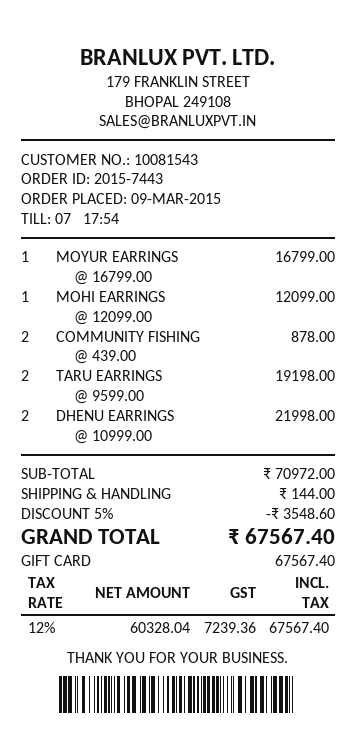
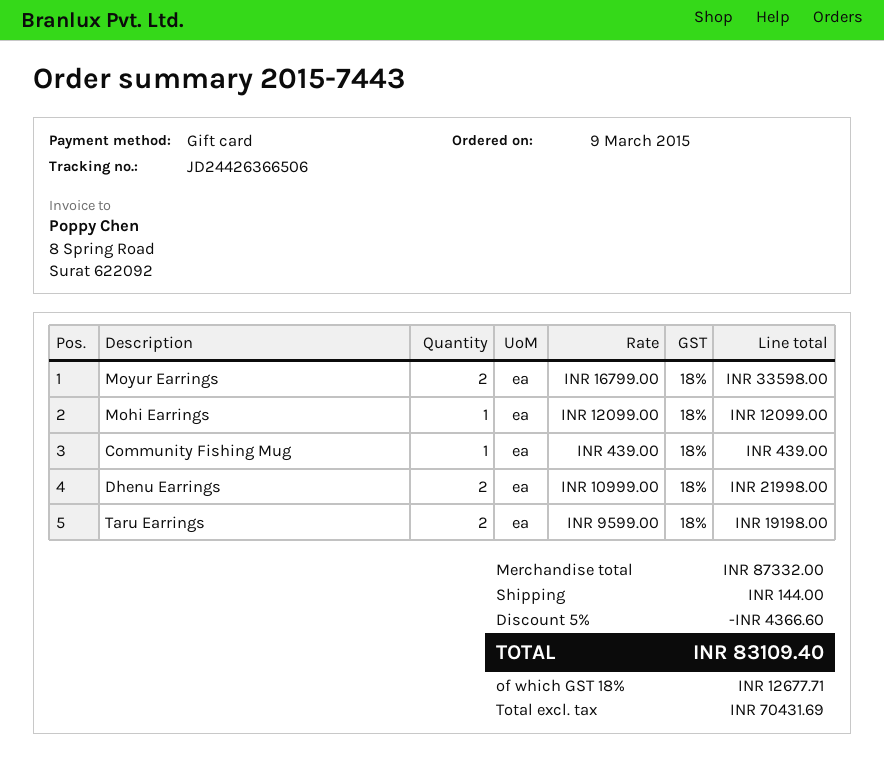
MOYUR EARRINGS: 1 x 16799.00 = 16799.00 -> 2 x 16799.00 = 33598.00
COMMUNITY FISHING: 2 x 439.00 = 878.00 -> 1 x 439.00 = 439.00
subtotal: 70972.00 -> 87332.00
discount: 5% = 3548.60 -> 5% = 4366.60
net: 60328.04 -> 70431.69
tax: 12% = 7239.36 -> 18% = 12677.71
total: 67567.40 -> 83109.40

